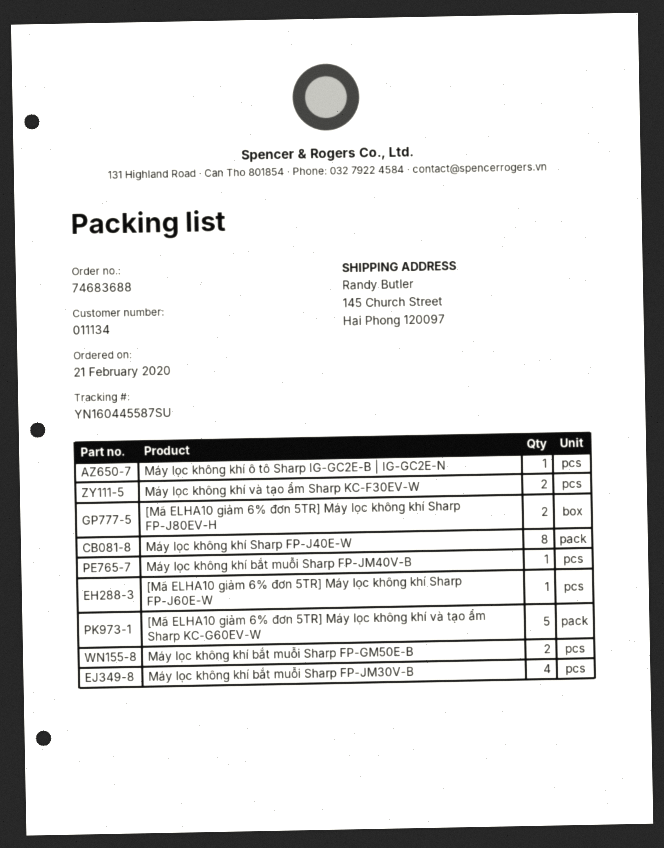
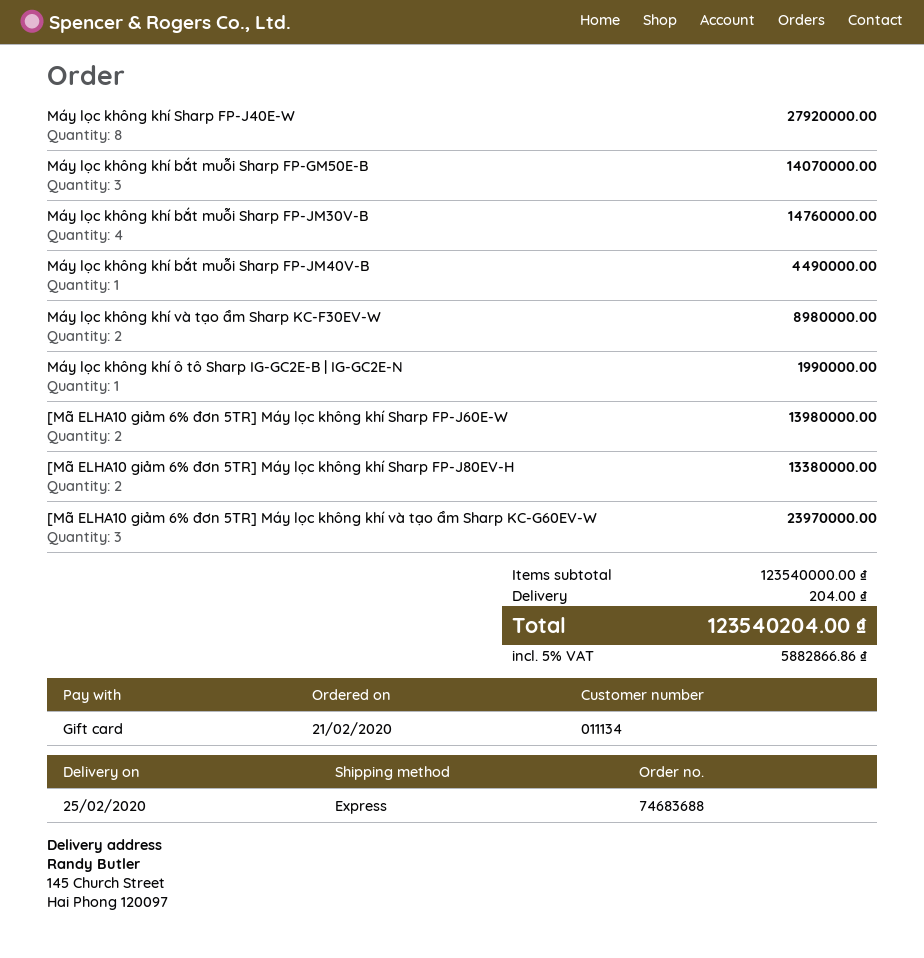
[Mã ELHA10 giảm 6% đơn 5TR] Máy lọc không khí Sharp FP-J60E-W: 1 -> 2
[Mã ELHA10 giảm 6% đơn 5TR] Máy lọc không khí và tạo ẩm Sharp KC-G60EV-W: 5 -> 3
Máy lọc không khí bắt muỗi Sharp FP-GM50E-B: 2 -> 3

